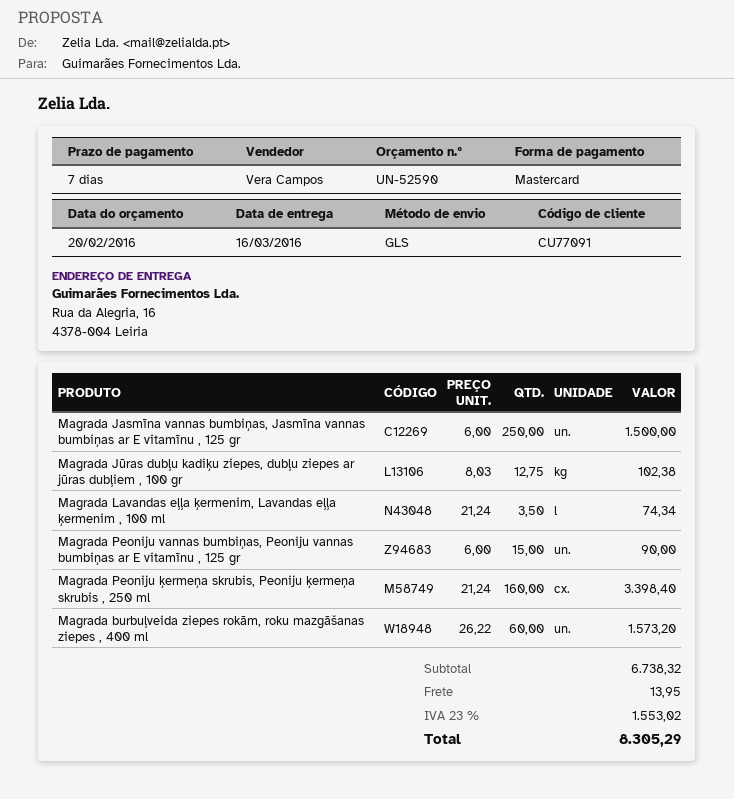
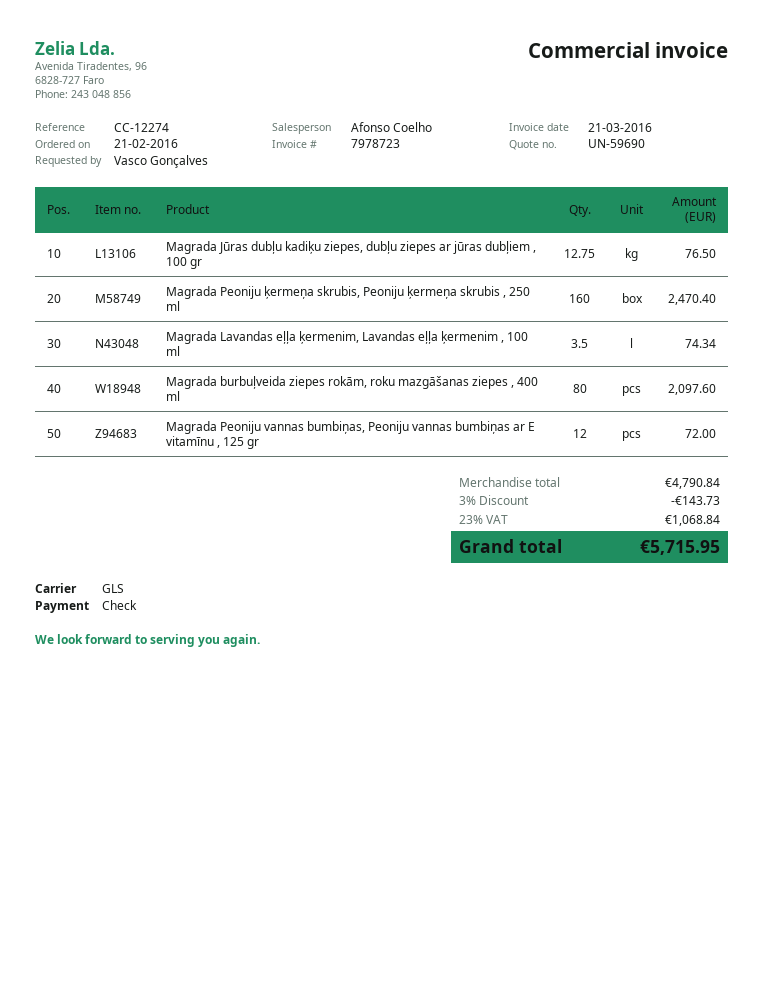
quote number: UN-52590 -> UN-59690
sales rep: Vera Campos -> Afonso Coelho
payment method: Mastercard -> cheque
Magrada Jasmīna vannas bumbiņas, Jasmīna vannas bumbiņas ar E vitamīnu , 125 gr: 250 for 1500.00 -> none
Magrada Jūras dubļu kadiķu ziepes, dubļu ziepes ar jūras dubļiem , 100 gr: 12.75 for 102.38 -> 12.75 for 76.50
Magrada Peoniju vannas bumbiņas, Peoniju vannas bumbiņas ar E vitamīnu , 125 gr: 15 for 90.00 -> 12 for 72.00
Magrada Peoniju ķermeņa skrubis, Peoniju ķermeņa skrubis , 250 ml: 160 for 3398.40 -> 160 for 2470.40
Magrada burbuļveida ziepes rokām, roku mazgāšanas ziepes , 400 ml: 60 for 1573.20 -> 80 for 2097.60
subtotal: 6738.32 -> 4790.84
discount: none -> 3% = 143.73
shipping: 13.95 -> none
tax: 23% = 1553.02 -> 23% = 1068.84
total: 8305.29 -> 5715.95

